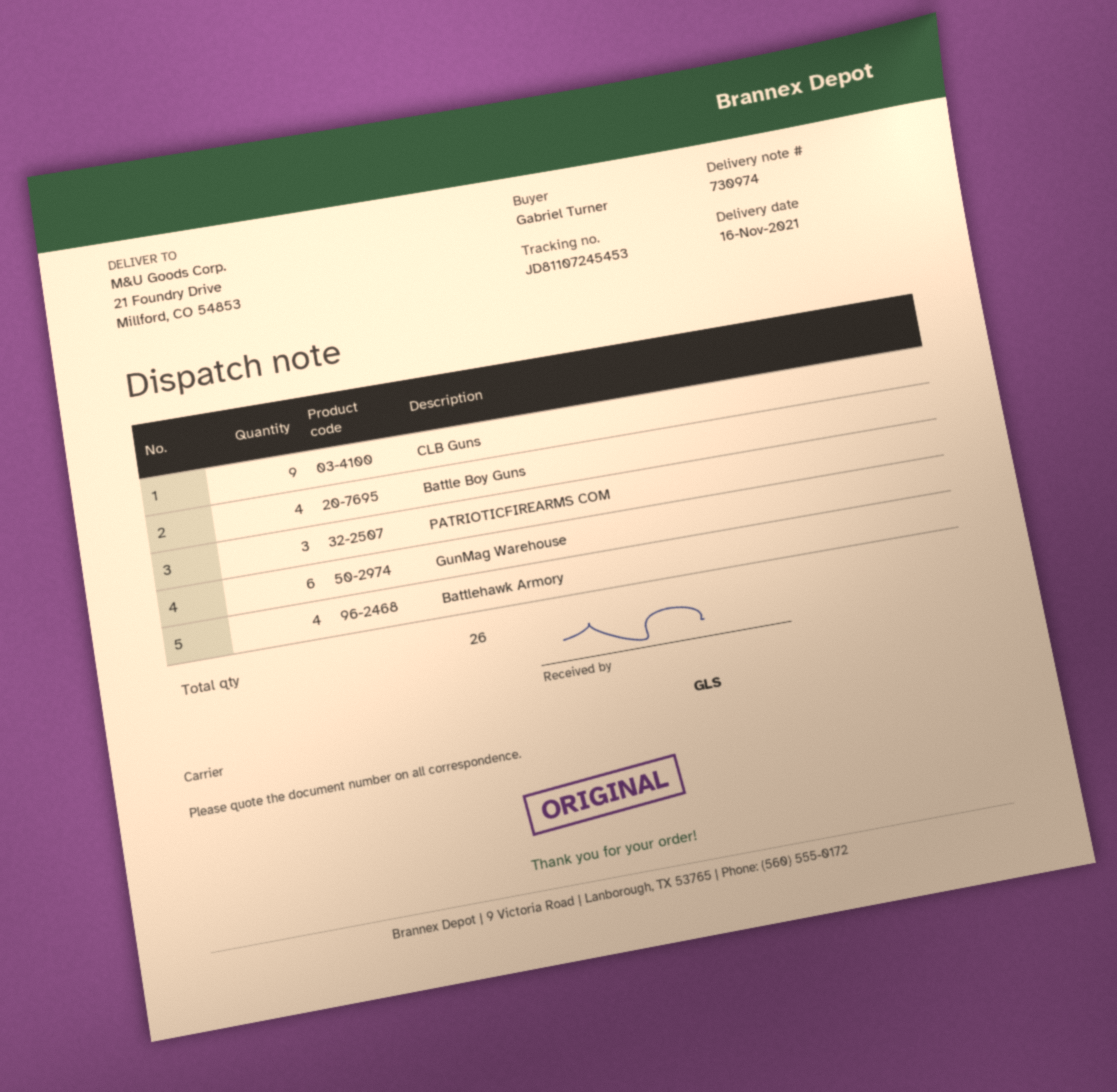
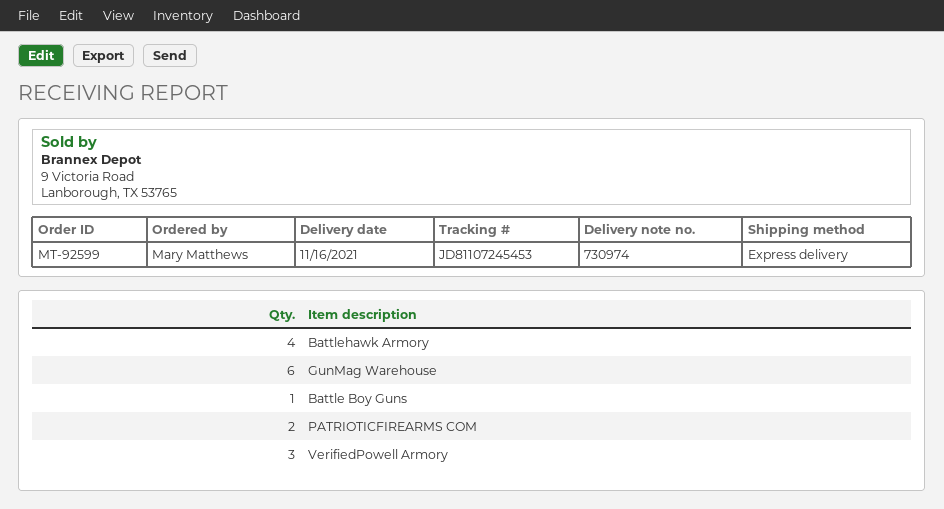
ordered by: Gabriel Turner -> Mary Matthews
shipping method: GLS -> express
CLB Guns: 9 -> none
Battle Boy Guns: 4 -> 1
PATRIOTICFIREARMS COM: 3 -> 2
VerifiedPowell Armory: none -> 3

